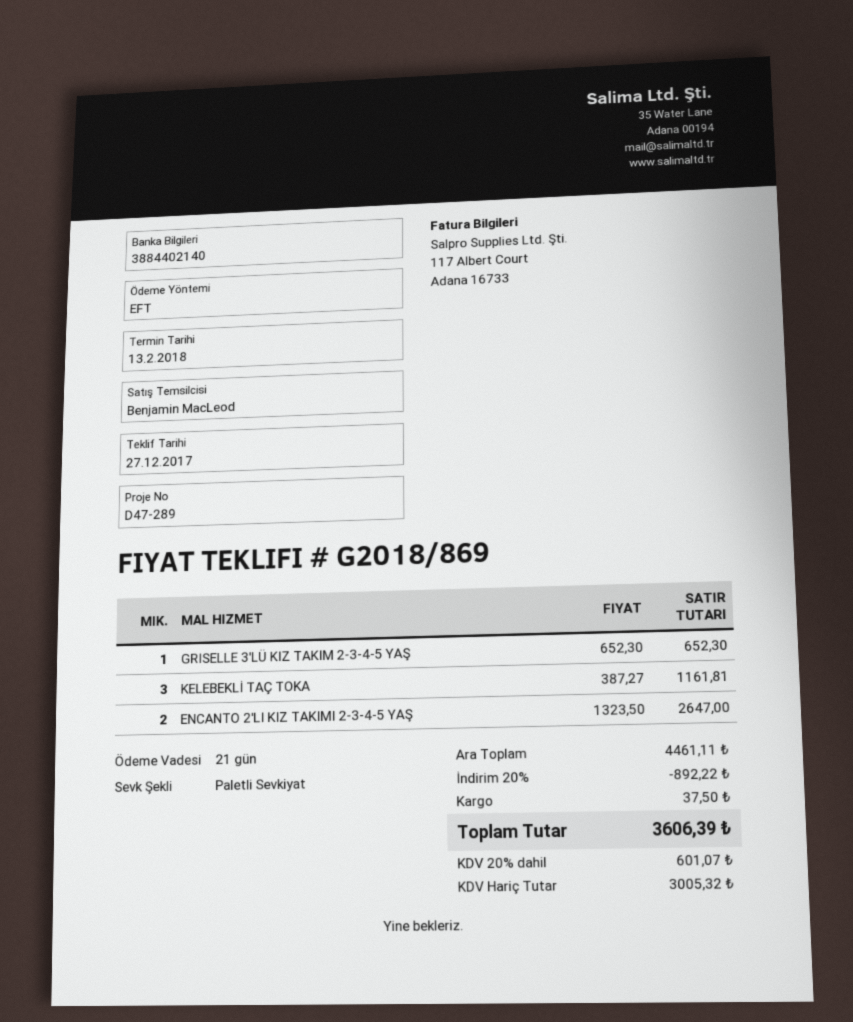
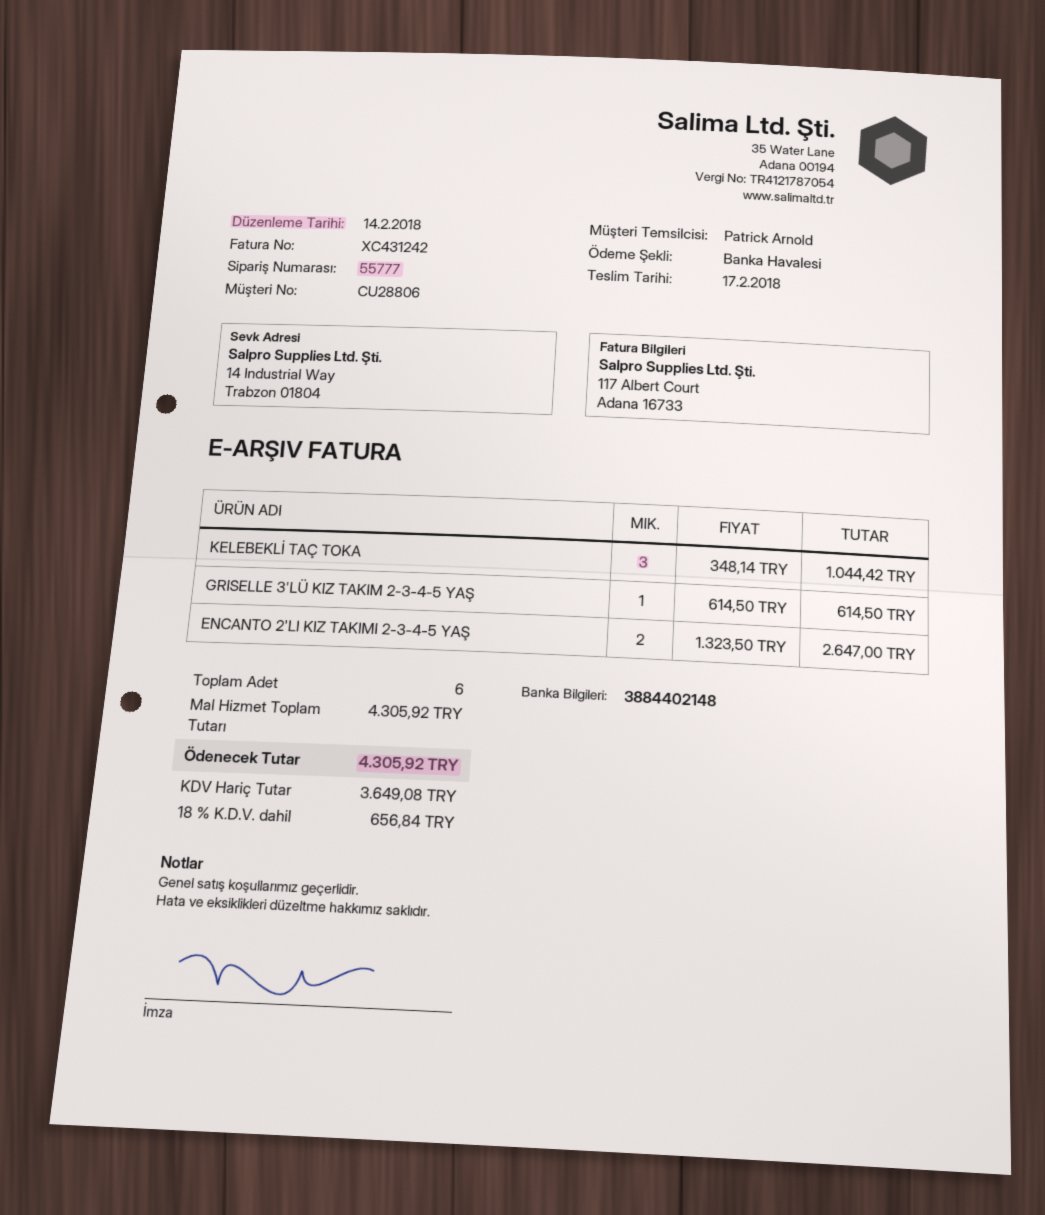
delivery date: 2018-02-13 -> 2018-02-17
sales rep: Benjamin MacLeod -> Patrick Arnold
bank account: 3884402140 -> 3884402148
GRISELLE 3'LÜ KIZ TAKIM 2-3-4-5 YAŞ: 1 x 652.30 = 652.30 -> 1 x 614.50 = 614.50
KELEBEKLİ TAÇ TOKA: 3 x 387.27 = 1161.81 -> 3 x 348.14 = 1044.42
subtotal: 4461.11 -> 4305.92
discount: 20% = 892.22 -> none
shipping: 37.50 -> none
net: 3005.32 -> 3649.08
tax: 20% = 601.07 -> 18% = 656.84
total: 3606.39 -> 4305.92

